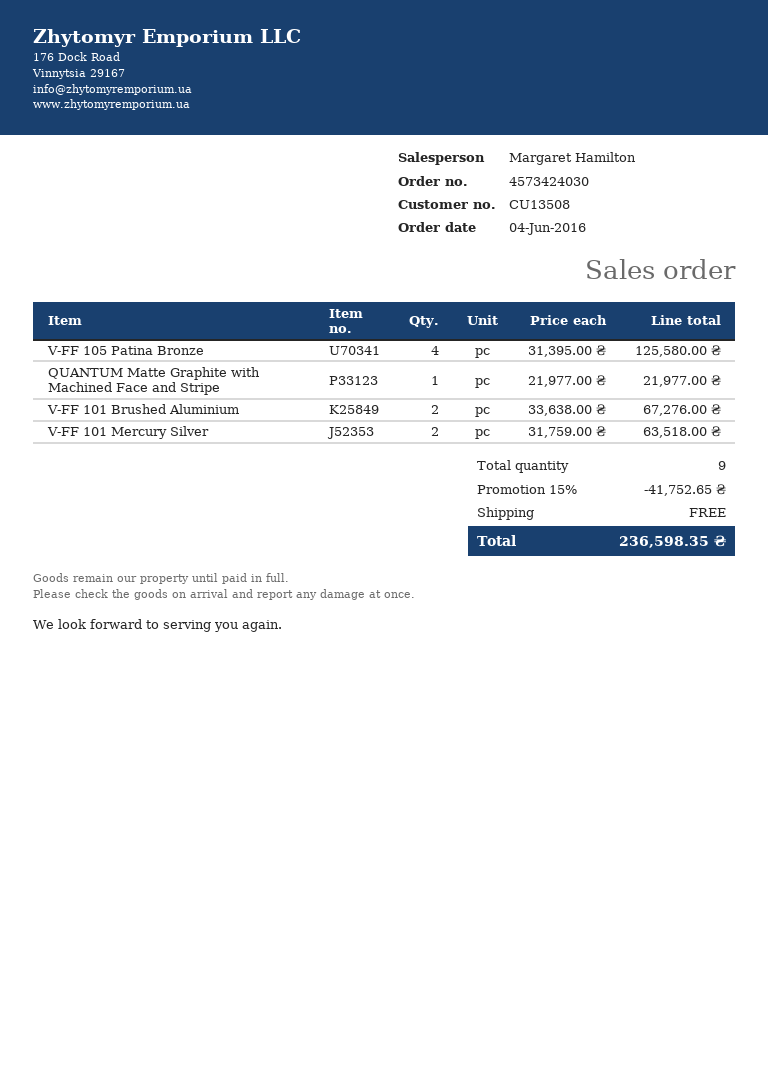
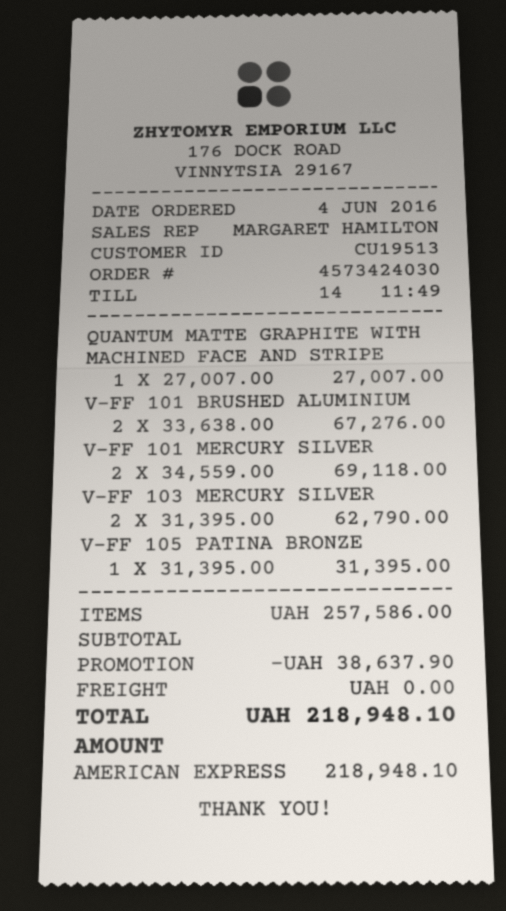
customer number: CU13508 -> CU19513
V-FF 105 Patina Bronze: 4 x 31395.00 = 125580.00 -> 1 x 31395.00 = 31395.00
QUANTUM Matte Graphite with Machined Face and Stripe: 1 x 21977.00 = 21977.00 -> 1 x 27007.00 = 27007.00
V-FF 101 Mercury Silver: 2 x 31759.00 = 63518.00 -> 2 x 34559.00 = 69118.00
V-FF 103 MERCURY SILVER: none -> 2 x 31395.00 = 62790.00
discount: 41752.65 -> 38637.90
total: 236598.35 -> 218948.10

